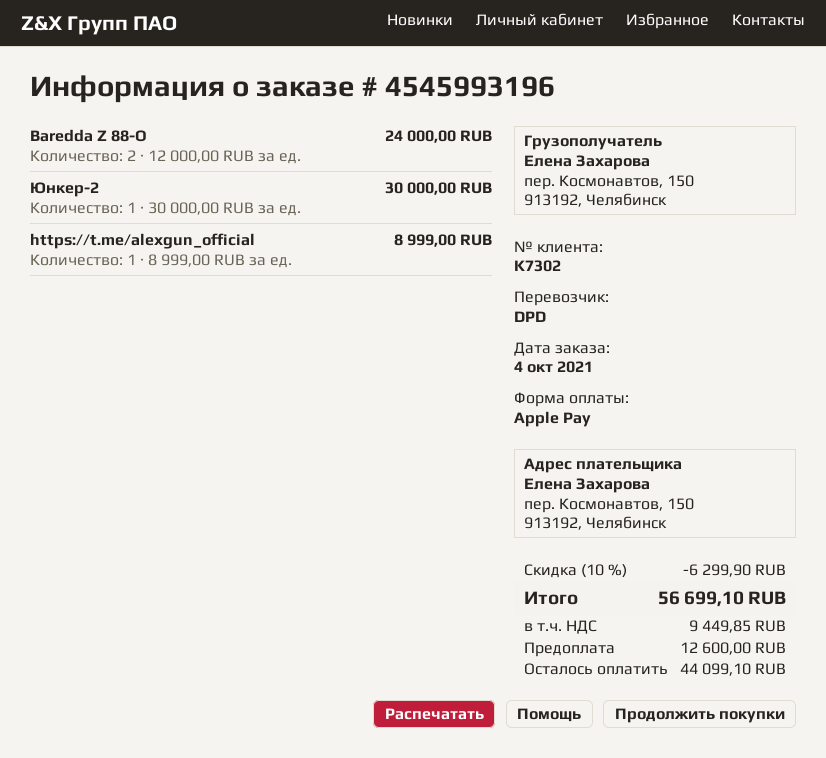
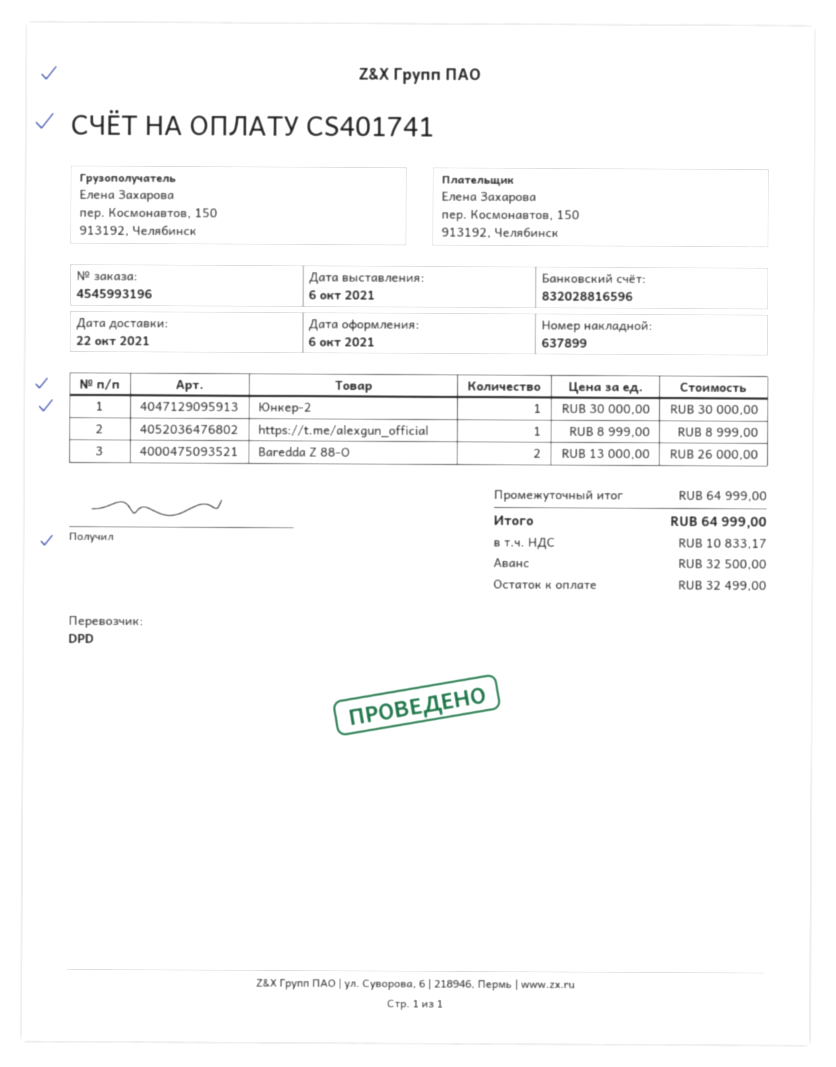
order date: 2021-10-04 -> 2021-10-06
Baredda Z 88-O: 2 x 12000.00 = 24000.00 -> 2 x 13000.00 = 26000.00
discount: 10% = 6299.90 -> none
tax: 9449.85 -> 10833.17
total: 56699.10 -> 64999.00
deposit: 12600.00 -> 32500.00
balance: 44099.10 -> 32499.00

